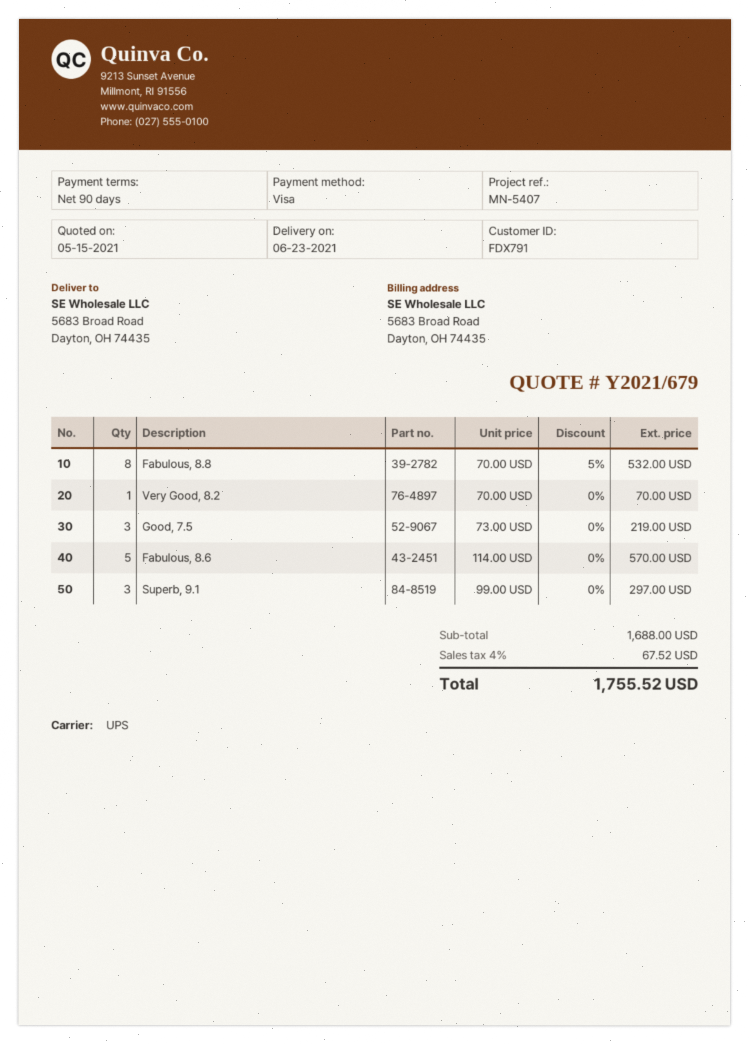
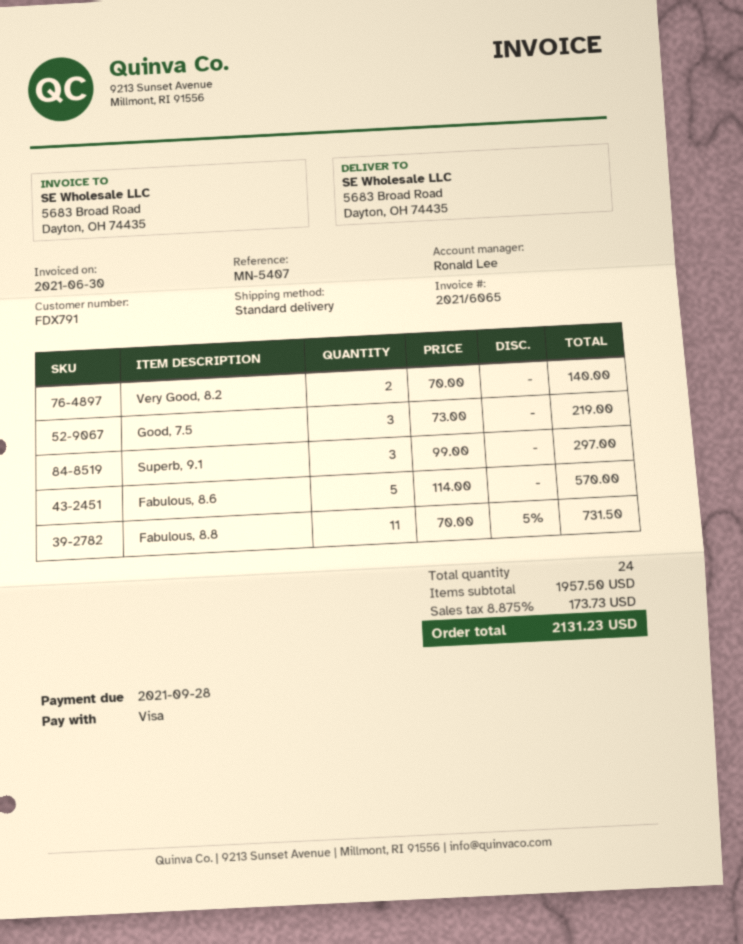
shipping method: UPS -> standard
Fabulous, 8.8: 8 x 70.00 - 5% = 532.00 -> 11 x 70.00 - 5% = 731.50
Very Good, 8.2: 1 x 70.00 = 70.00 -> 2 x 70.00 = 140.00
subtotal: 1688.00 -> 1957.50
tax: 4% = 67.52 -> 8.875% = 173.73
total: 1755.52 -> 2131.23

